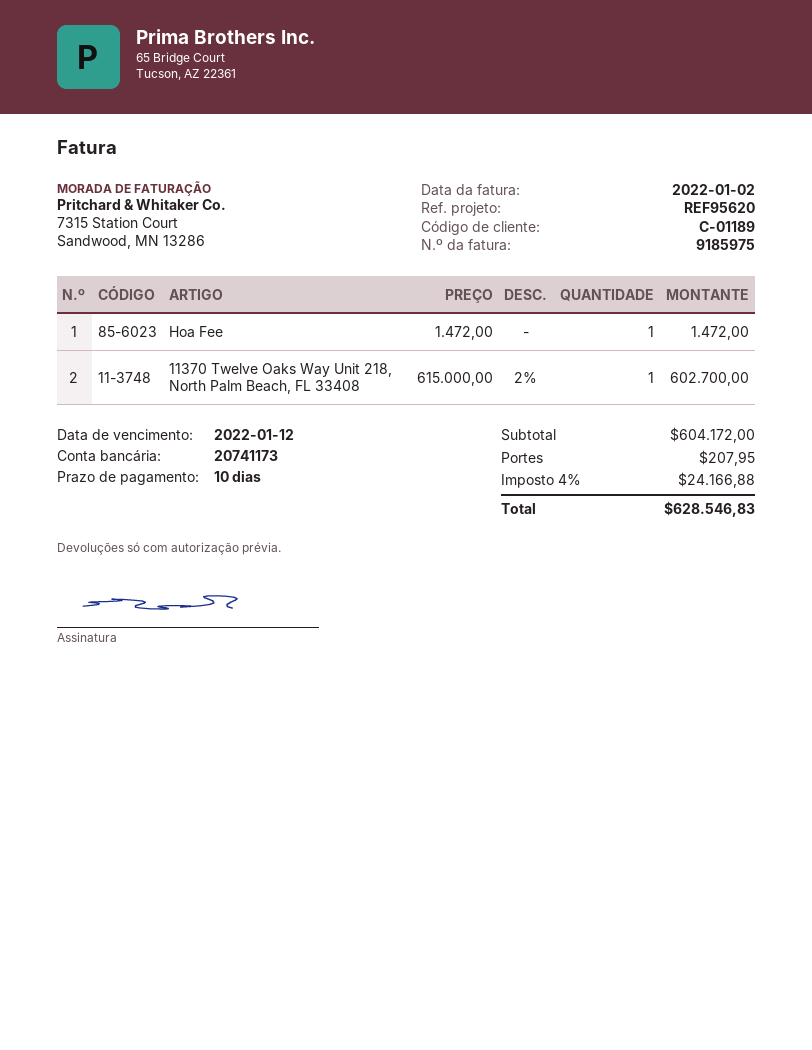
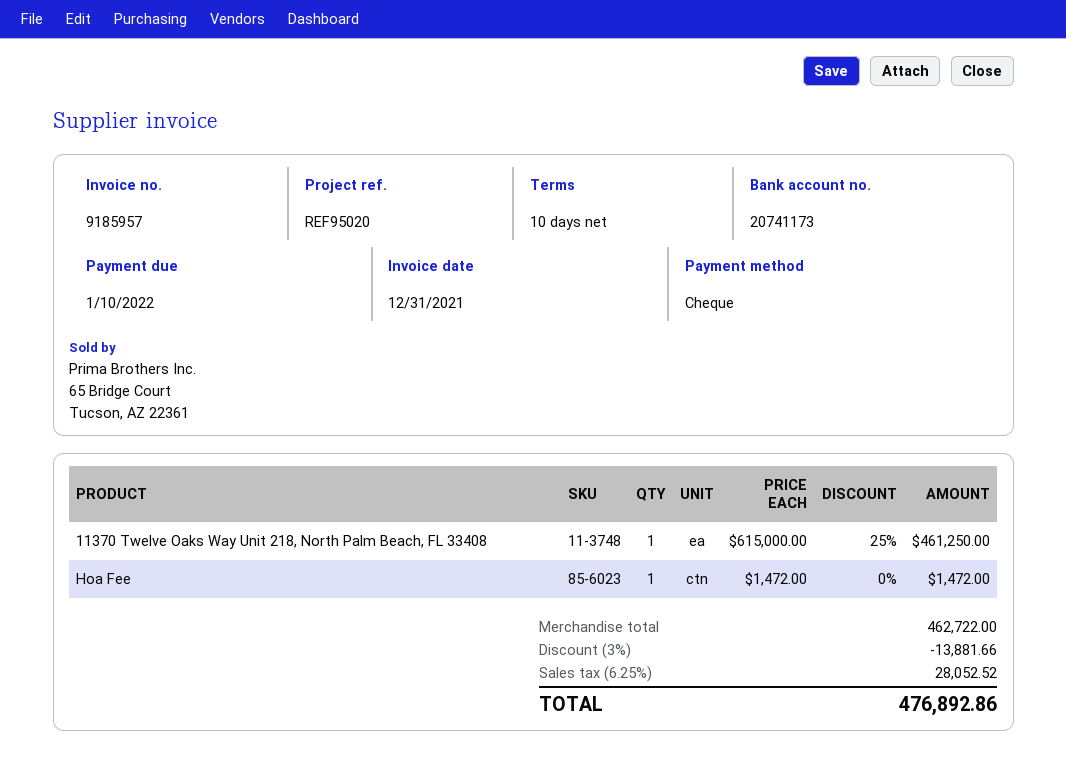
invoice number: 9185975 -> 9185957
invoice date: 2022-01-02 -> 2021-12-31
due date: 2022-01-12 -> 2022-01-10
reference: REF95620 -> REF95020
11370 Twelve Oaks Way Unit 218, North Palm Beach, FL 33408: 1 x 615000.00 - 2% = 602700.00 -> 1 x 615000.00 - 25% = 461250.00
subtotal: 604172.00 -> 462722.00
discount: none -> 3% = 13881.66
shipping: 207.95 -> none
tax: 4% = 24166.88 -> 6.25% = 28052.52
total: 628546.83 -> 476892.86

